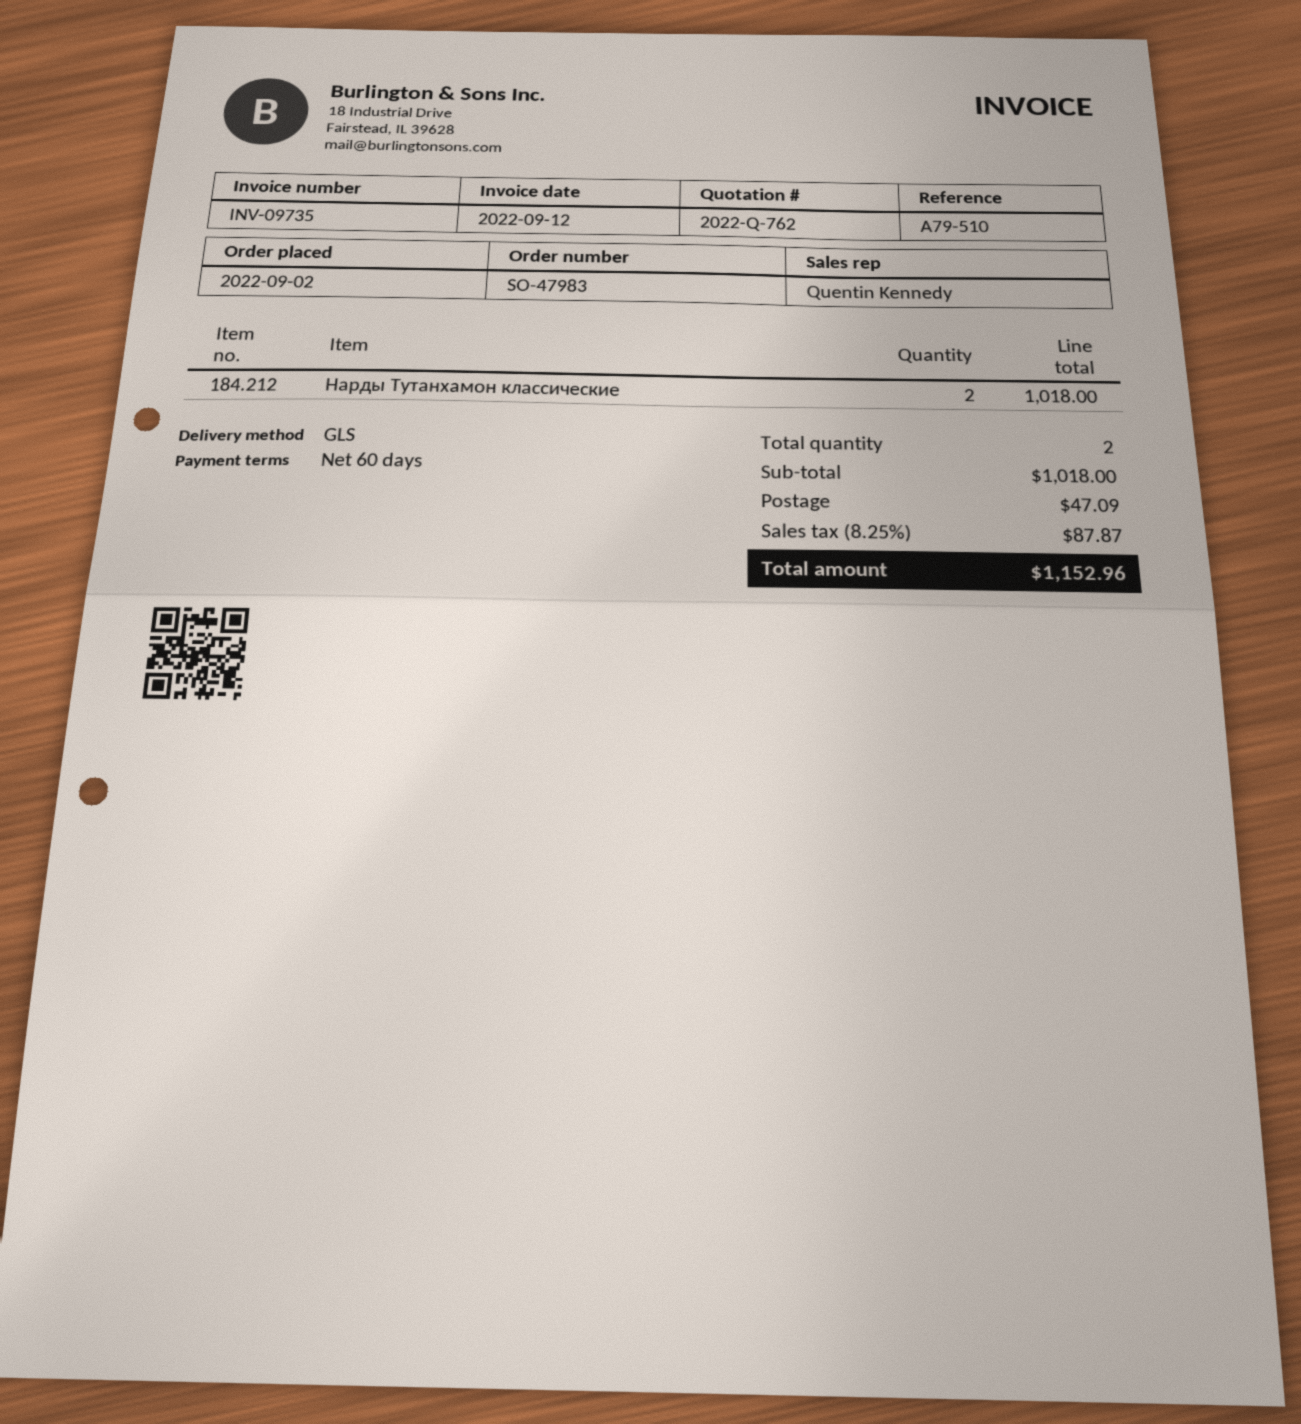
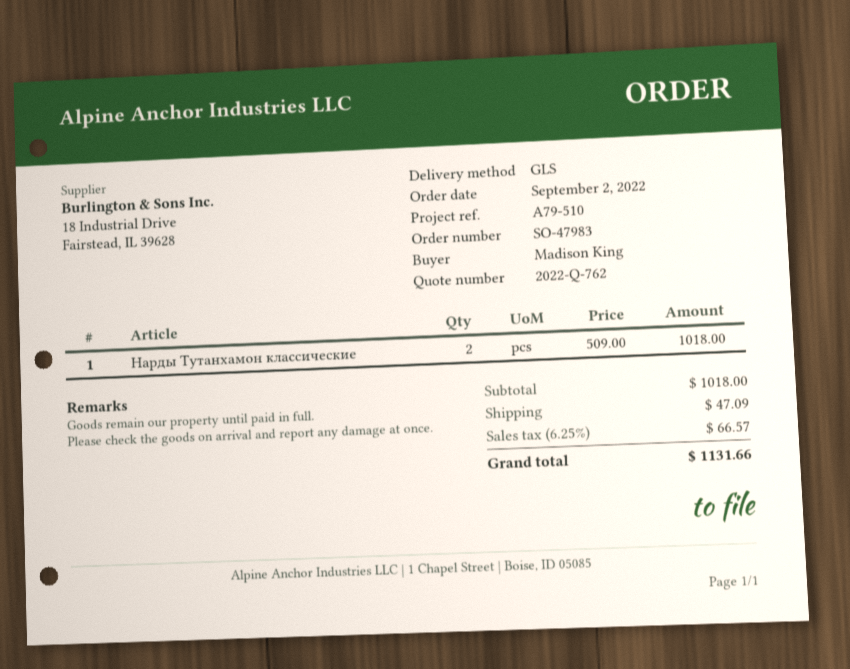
tax: 8.25% = 87.87 -> 6.25% = 66.57
total: 1152.96 -> 1131.66

